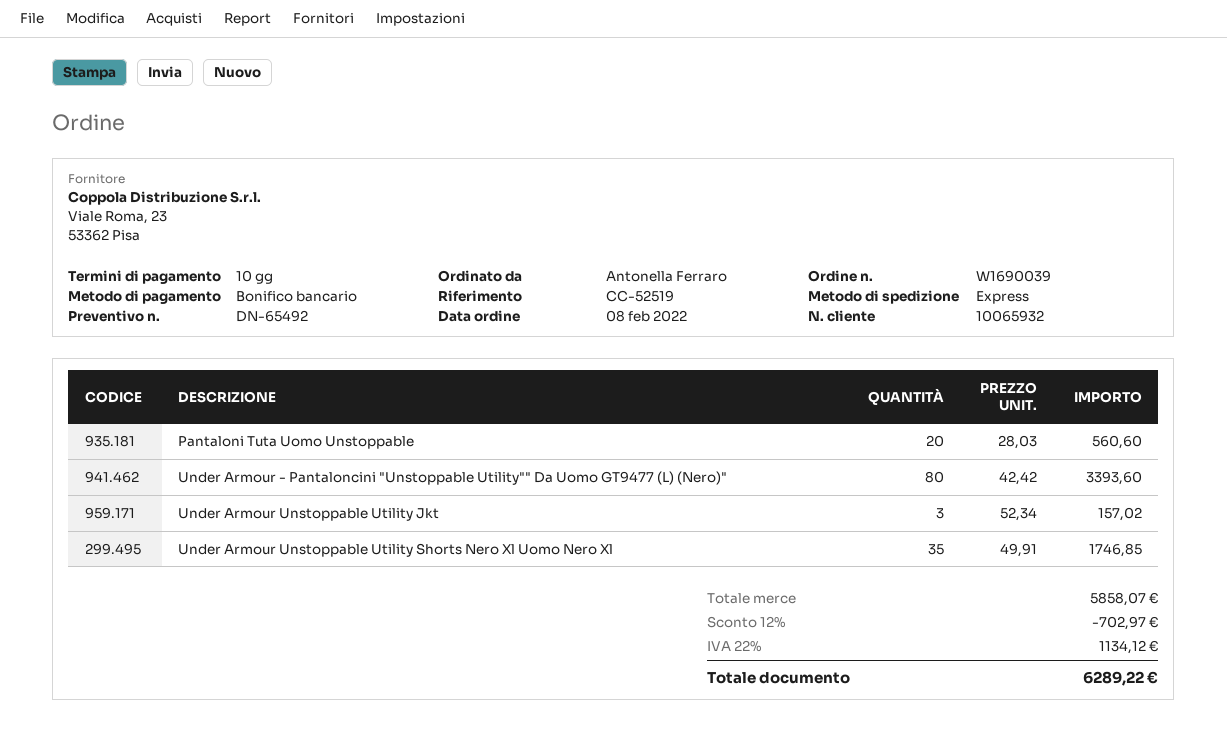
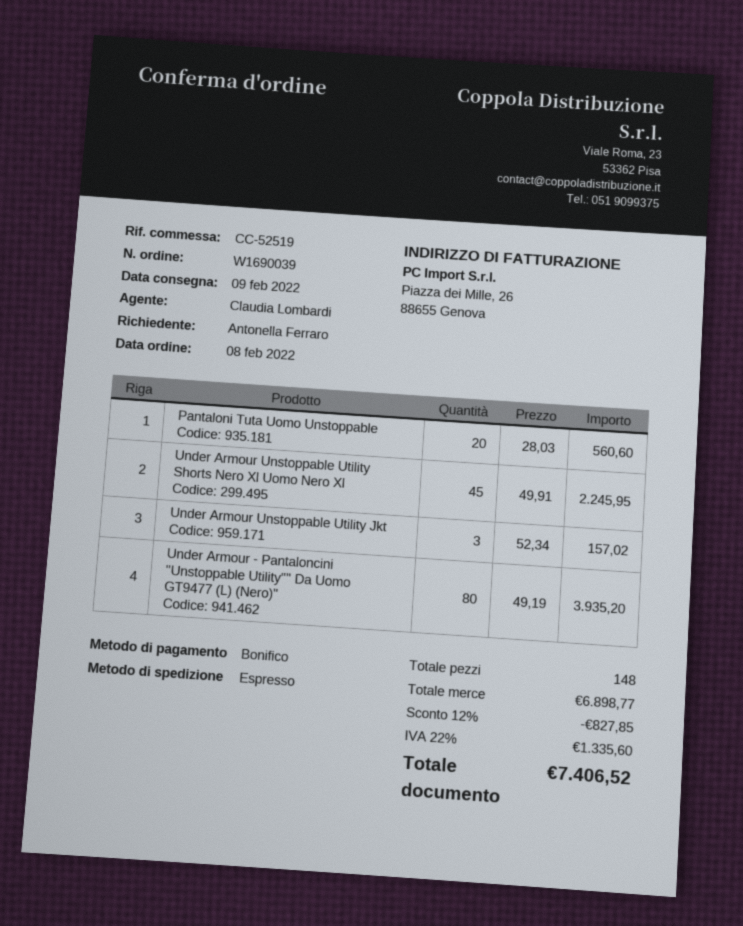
Under Armour - Pantaloncini "Unstoppable Utility"" Da Uomo GT9477 (L) (Nero)": 80 x 42.42 = 3393.60 -> 80 x 49.19 = 3935.20
Under Armour Unstoppable Utility Shorts Nero Xl Uomo Nero Xl: 35 x 49.91 = 1746.85 -> 45 x 49.91 = 2245.95
subtotal: 5858.07 -> 6898.77
discount: 12% = 702.97 -> 12% = 827.85
tax: 22% = 1134.12 -> 22% = 1335.60
total: 6289.22 -> 7406.52

